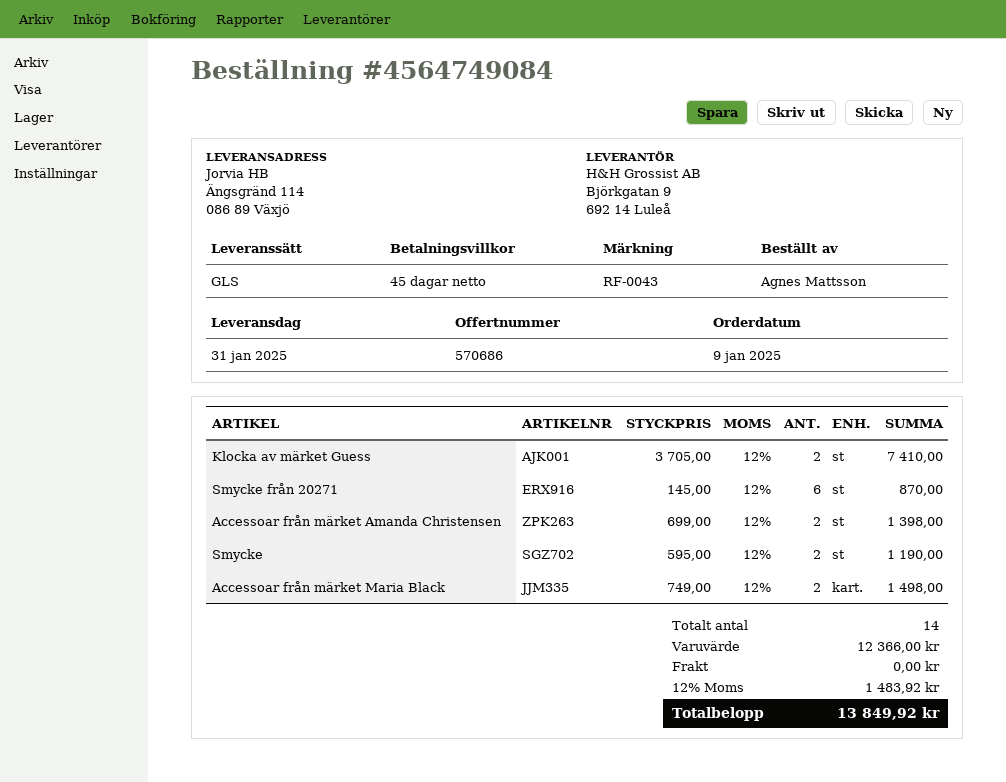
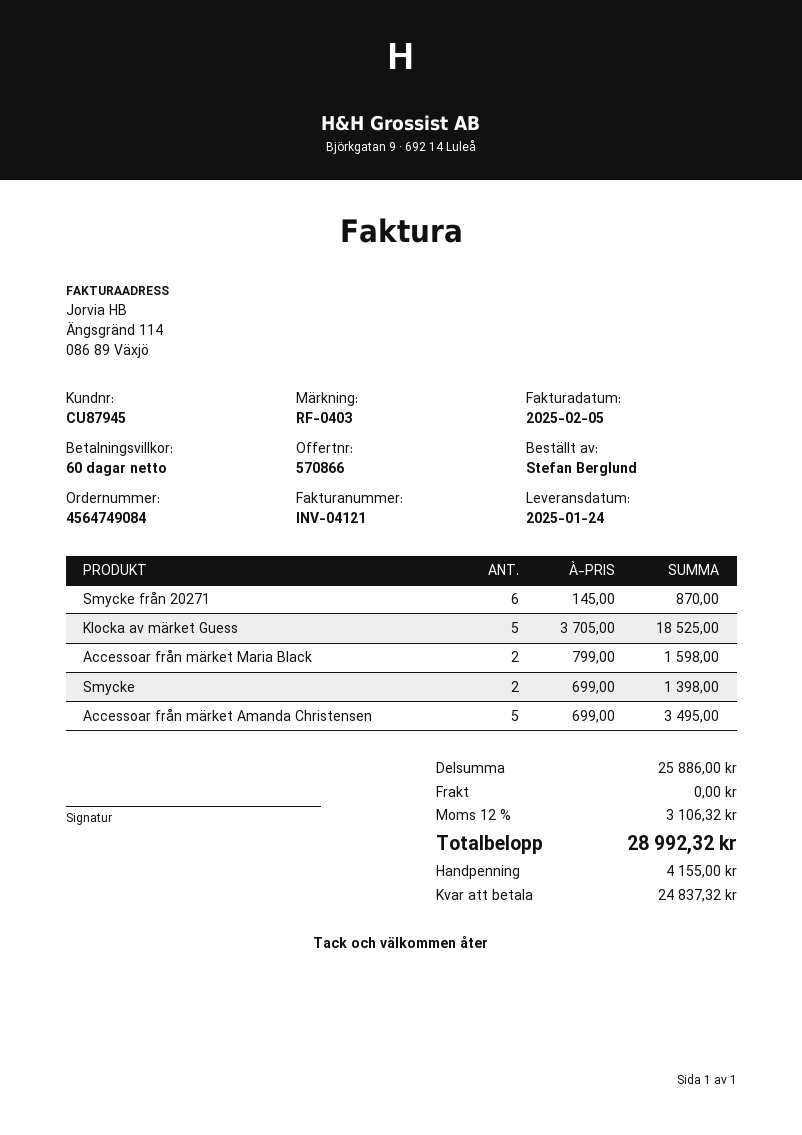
quote number: 570686 -> 570866
delivery date: 2025-01-31 -> 2025-01-24
payment terms: 45 days -> 60 days
reference: RF-0043 -> RF-0403
ordered by: Agnes Mattsson -> Stefan Berglund
Klocka av märket Guess: 2 x 3705.00 = 7410.00 -> 5 x 3705.00 = 18525.00
Accessoar från märket Amanda Christensen: 2 x 699.00 = 1398.00 -> 5 x 699.00 = 3495.00
Smycke: 2 x 595.00 = 1190.00 -> 2 x 699.00 = 1398.00
Accessoar från märket Maria Black: 2 x 749.00 = 1498.00 -> 2 x 799.00 = 1598.00
subtotal: 12366.00 -> 25886.00
tax: 12% = 1483.92 -> 12% = 3106.32
total: 13849.92 -> 28992.32

